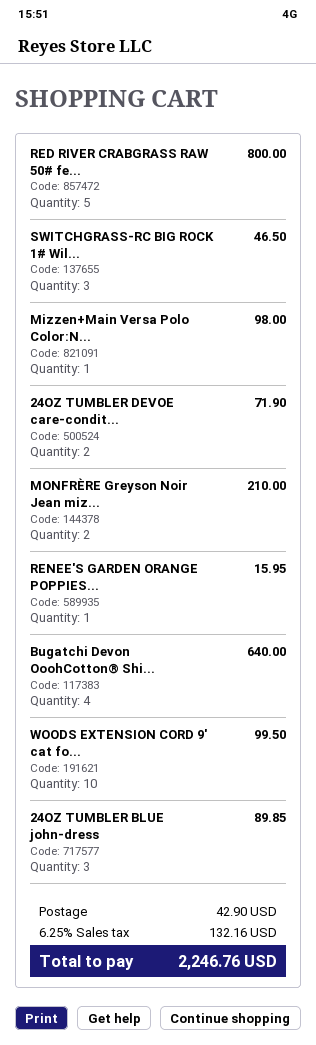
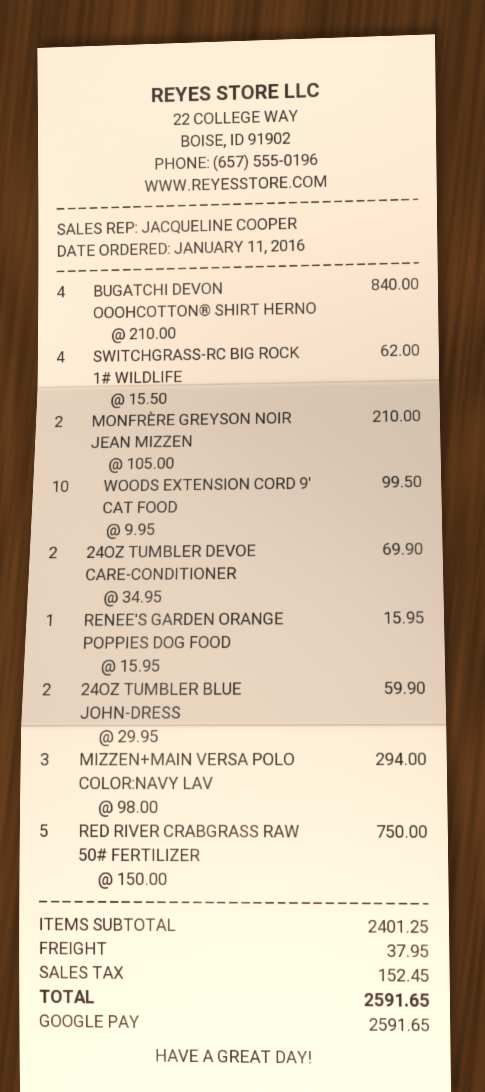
RED RIVER CRABGRASS RAW 50# fe...: 5 for 800.00 -> 5 for 750.00
SWITCHGRASS-RC BIG ROCK 1# Wil...: 3 for 46.50 -> 4 for 62.00
Mizzen+Main Versa Polo Color:N...: 1 for 98.00 -> 3 for 294.00
24OZ TUMBLER DEVOE care-condit...: 2 for 71.90 -> 2 for 69.90
Bugatchi Devon OoohCotton® Shi...: 4 for 640.00 -> 4 for 840.00
24OZ TUMBLER BLUE john-dress: 3 for 89.85 -> 2 for 59.90
shipping: 42.90 -> 37.95
tax: 132.16 -> 152.45
total: 2246.76 -> 2591.65

